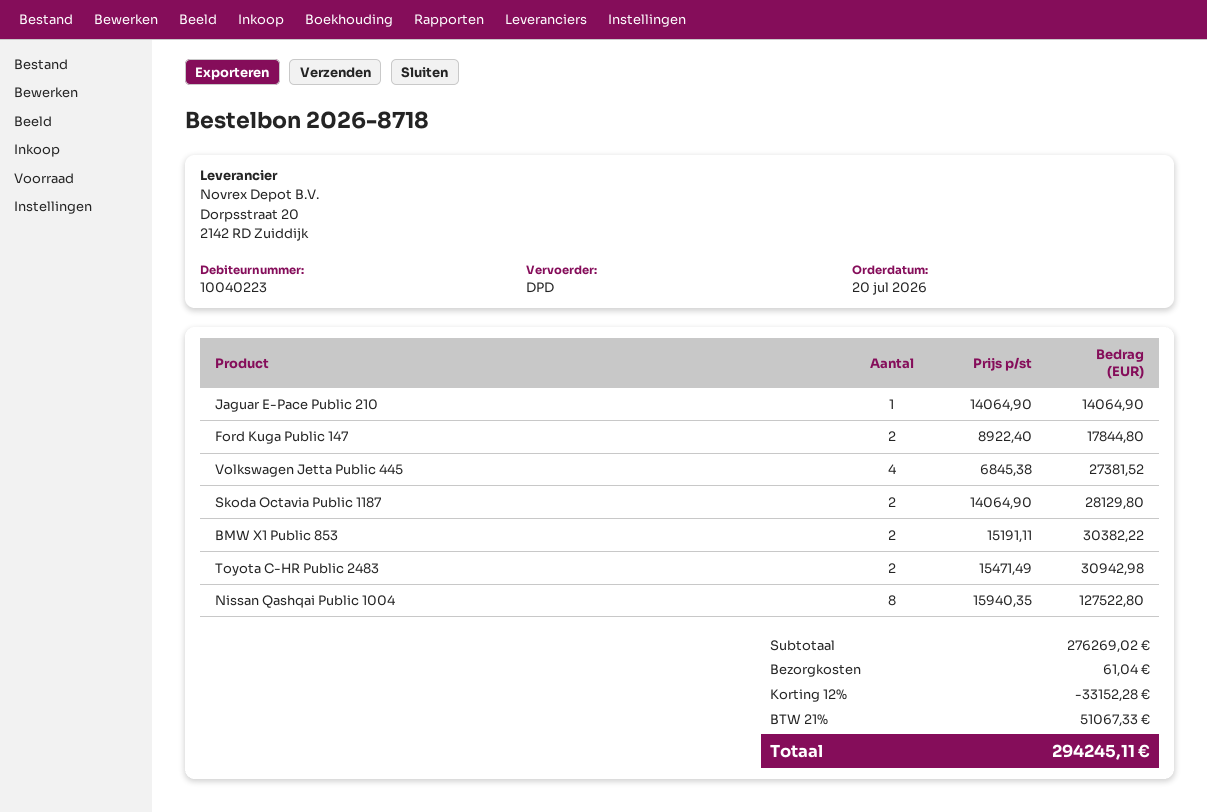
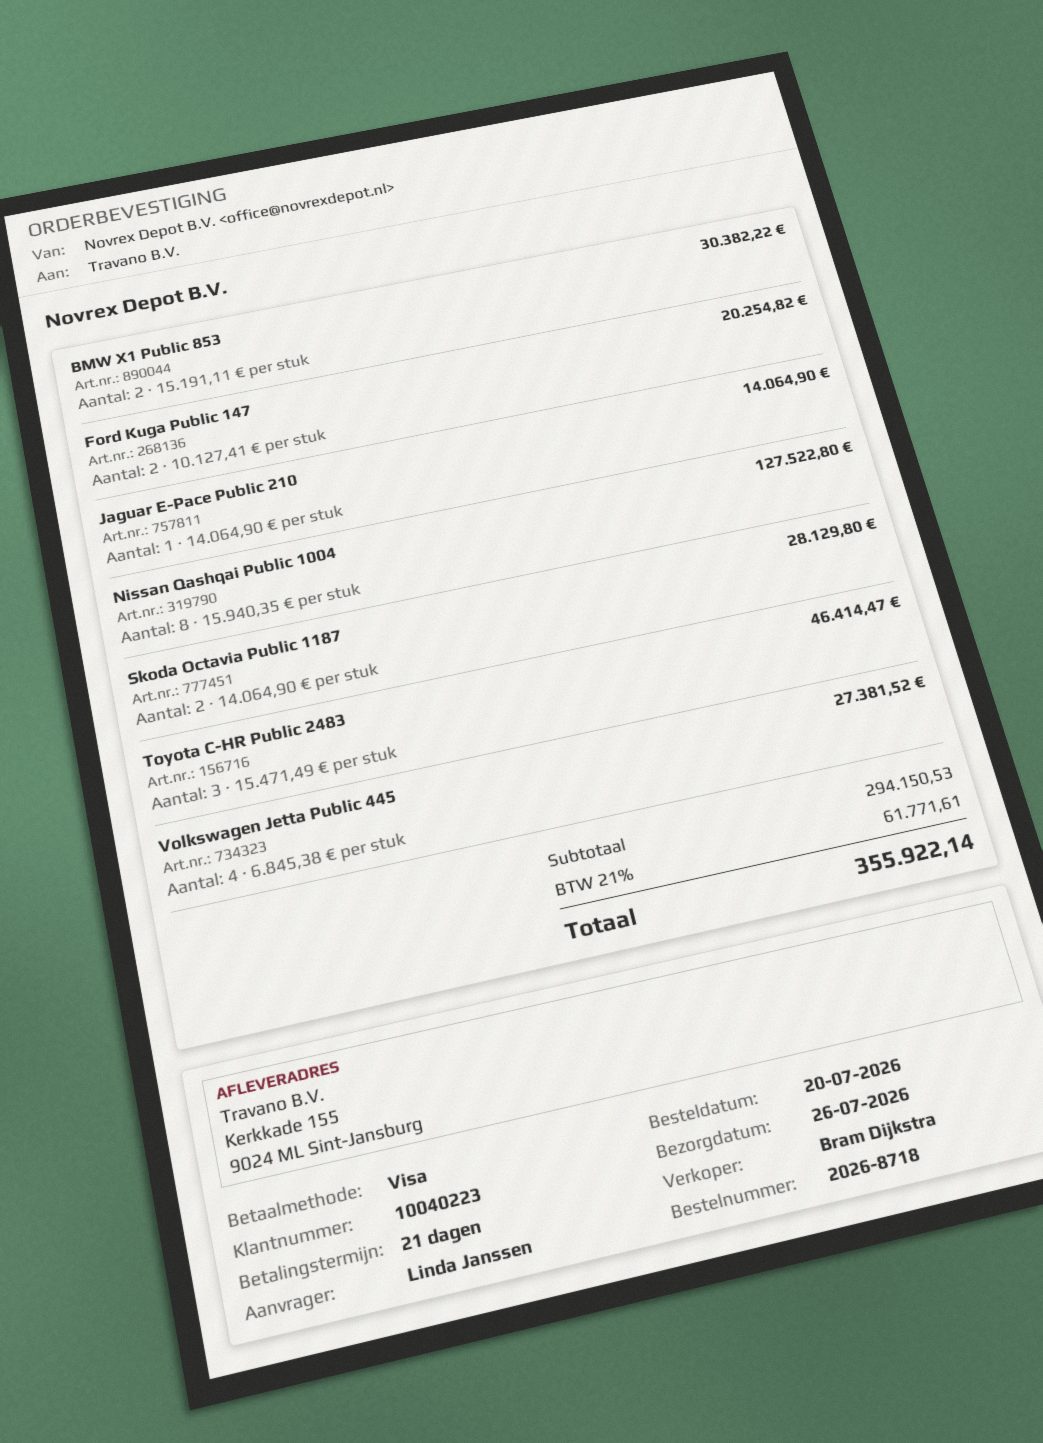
Ford Kuga Public 147: 2 x 8922.40 = 17844.80 -> 2 x 10127.41 = 20254.82
Toyota C-HR Public 2483: 2 x 15471.49 = 30942.98 -> 3 x 15471.49 = 46414.47
subtotal: 276269.02 -> 294150.53
discount: 12% = 33152.28 -> none
shipping: 61.04 -> none
tax: 21% = 51067.33 -> 21% = 61771.61
total: 294245.11 -> 355922.14

